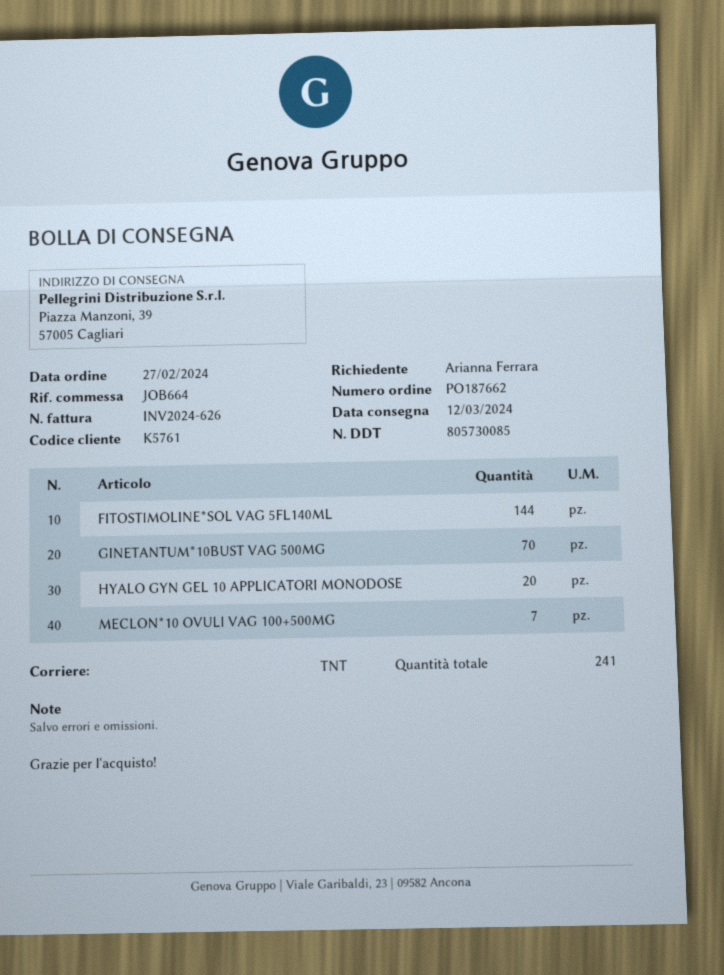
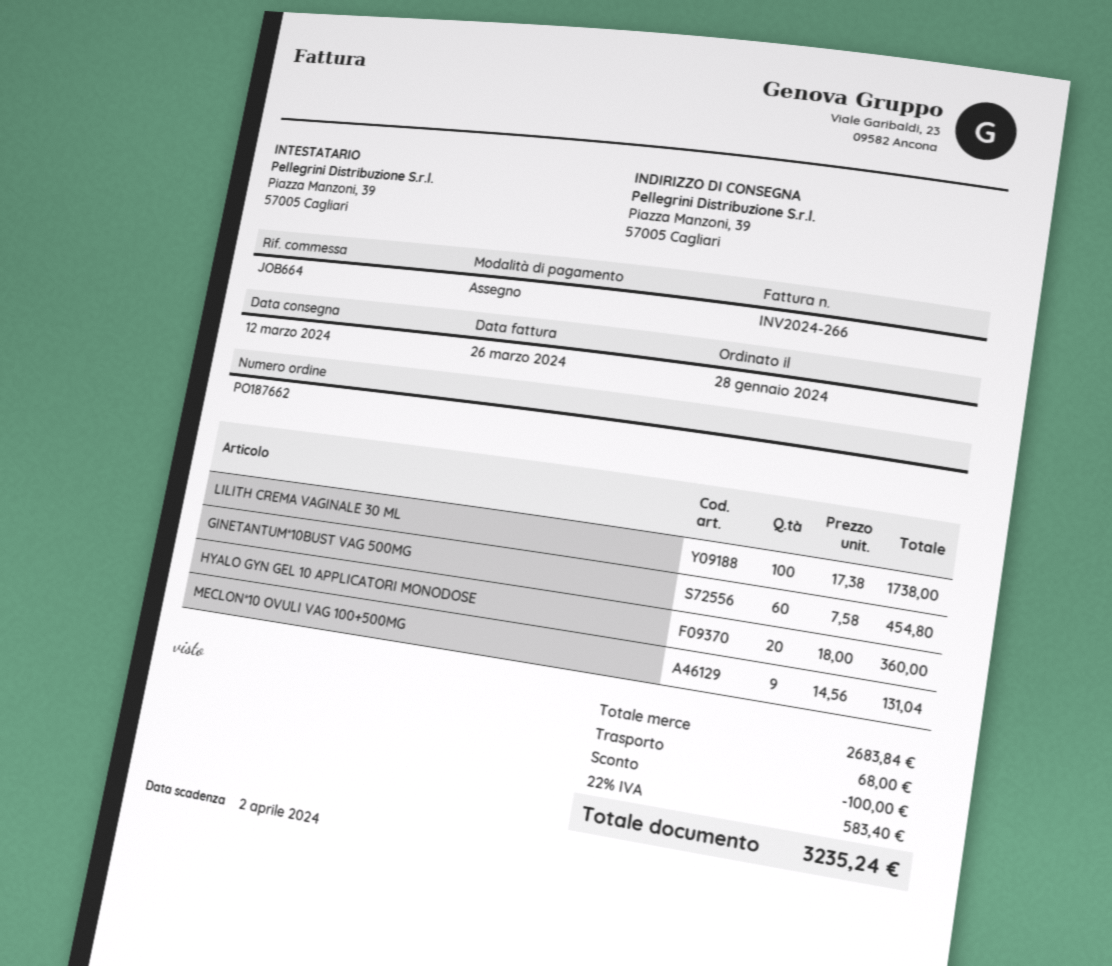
order date: 2024-02-27 -> 2024-01-28
invoice number: INV2024-626 -> INV2024-266
FITOSTIMOLINE*SOL VAG 5FL140ML: 144 -> none
GINETANTUM*10BUST VAG 500MG: 70 -> 60
MECLON*10 OVULI VAG 100+500MG: 7 -> 9
LILITH CREMA VAGINALE 30 ML: none -> 100

